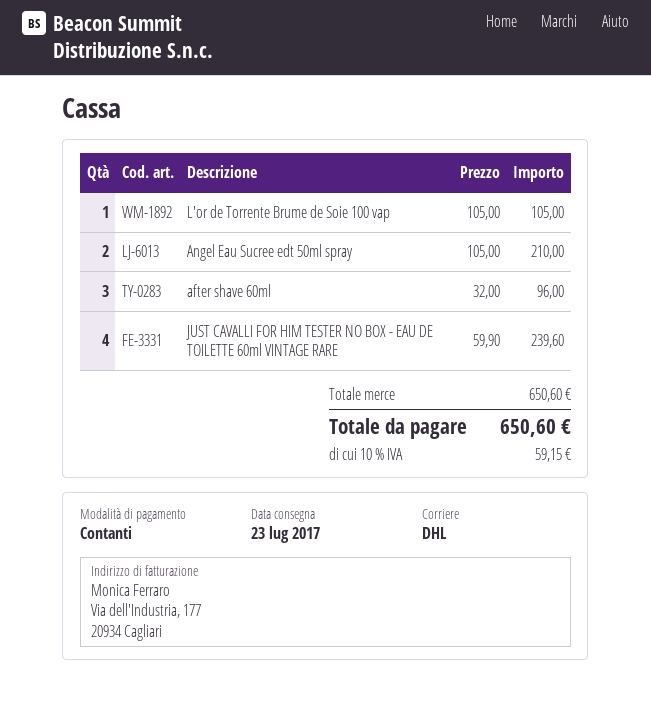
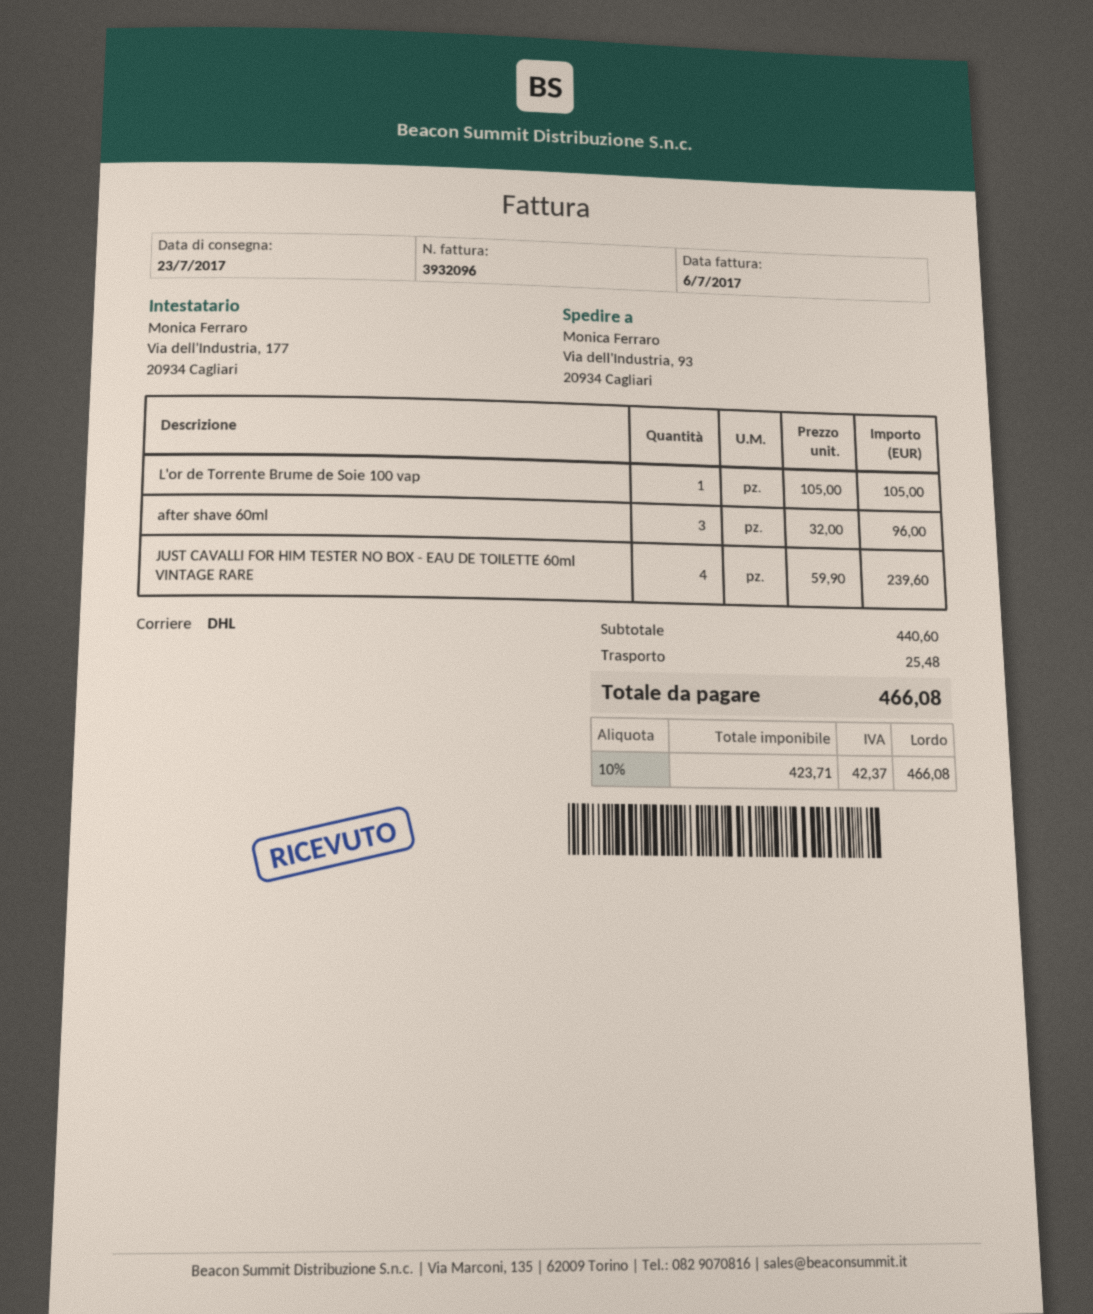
Angel Eau Sucree edt 50ml spray: 2 x 105.00 = 210.00 -> none
subtotal: 650.60 -> 440.60
shipping: none -> 25.48
tax: 10% = 59.15 -> 10% = 42.37
total: 650.60 -> 466.08

